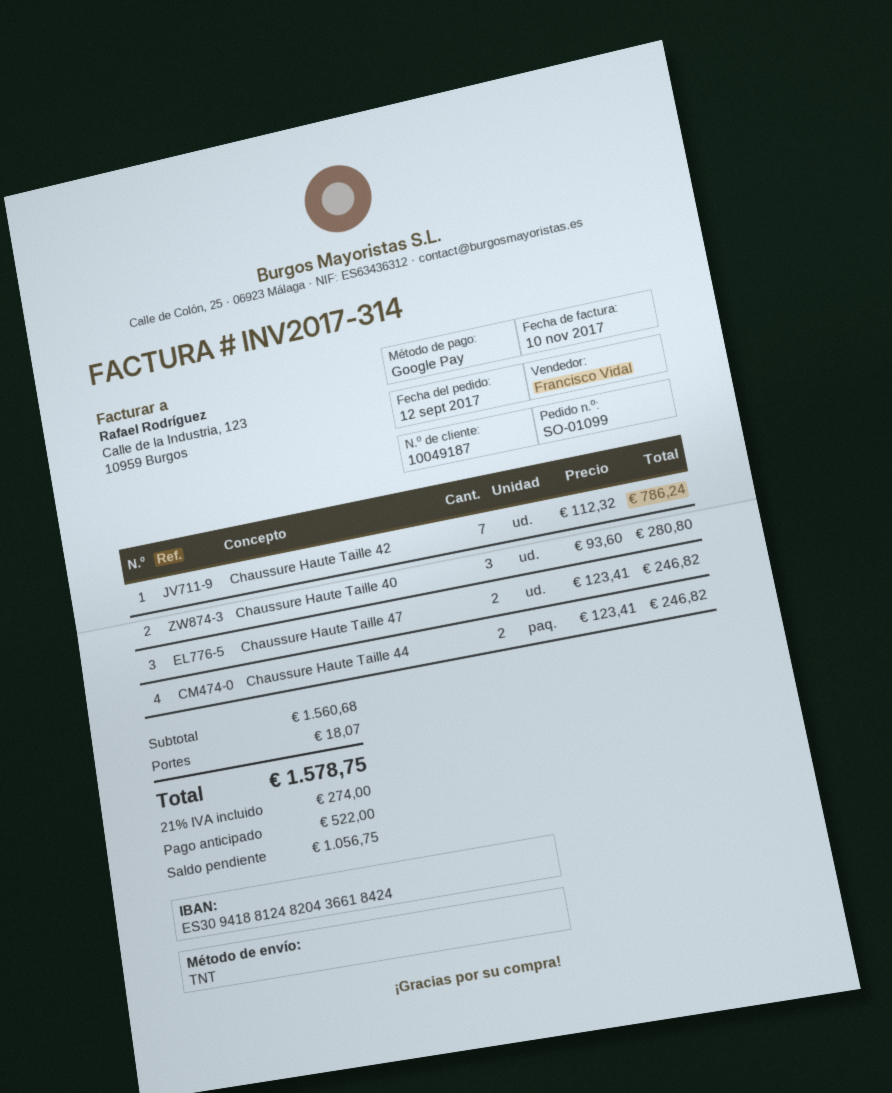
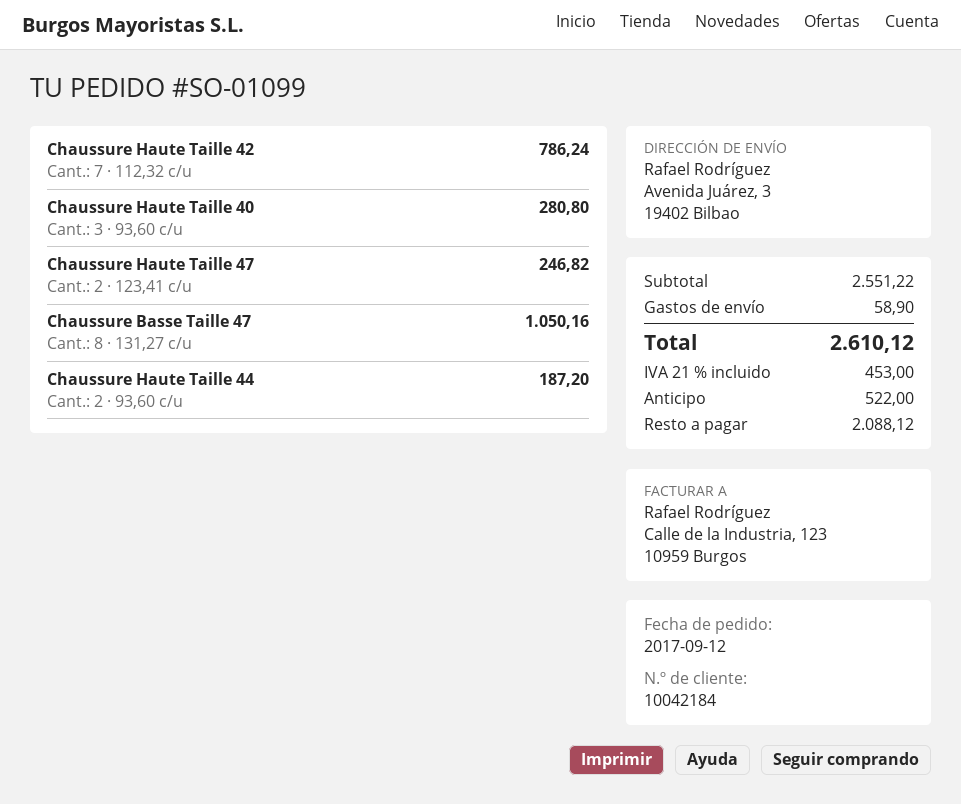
customer number: 10049187 -> 10042184
Chaussure Haute Taille 44: 2 x 123.41 = 246.82 -> 2 x 93.60 = 187.20
Chaussure Basse Taille 47: none -> 8 x 131.27 = 1050.16
subtotal: 1560.68 -> 2551.22
shipping: 18.07 -> 58.90
tax: 21% = 274.00 -> 21% = 453.00
total: 1578.75 -> 2610.12
balance: 1056.75 -> 2088.12

